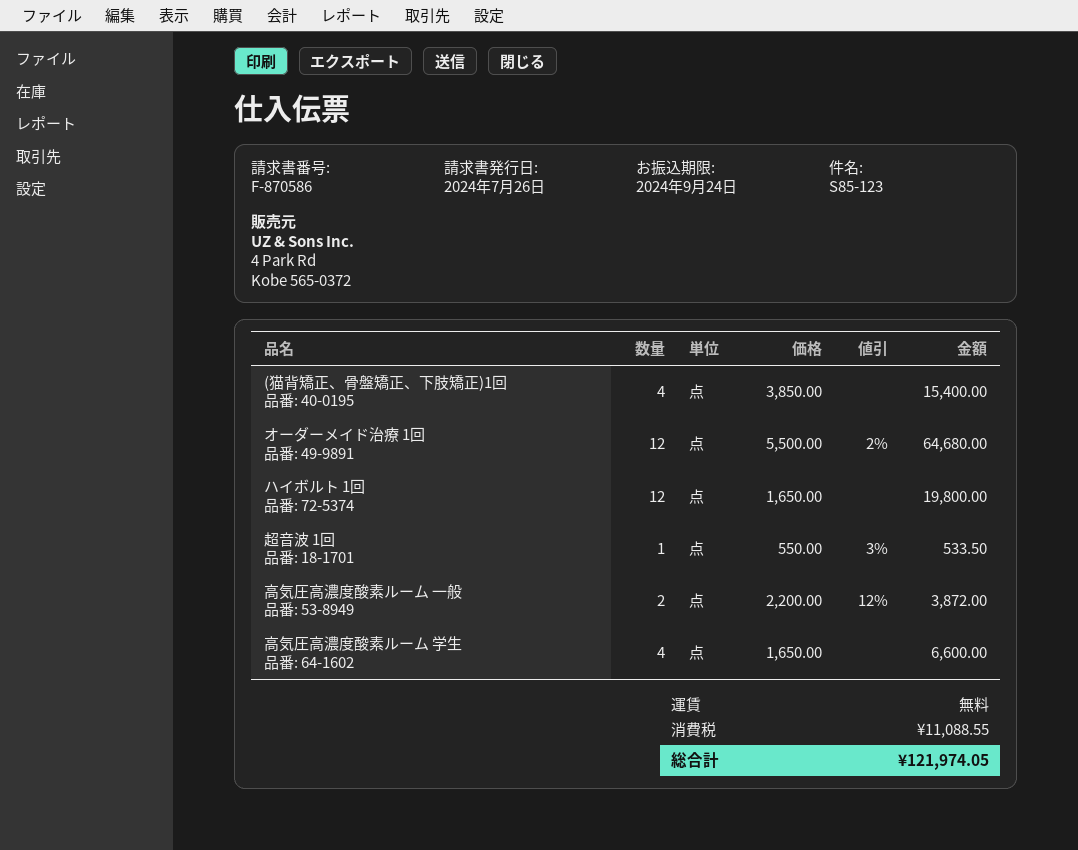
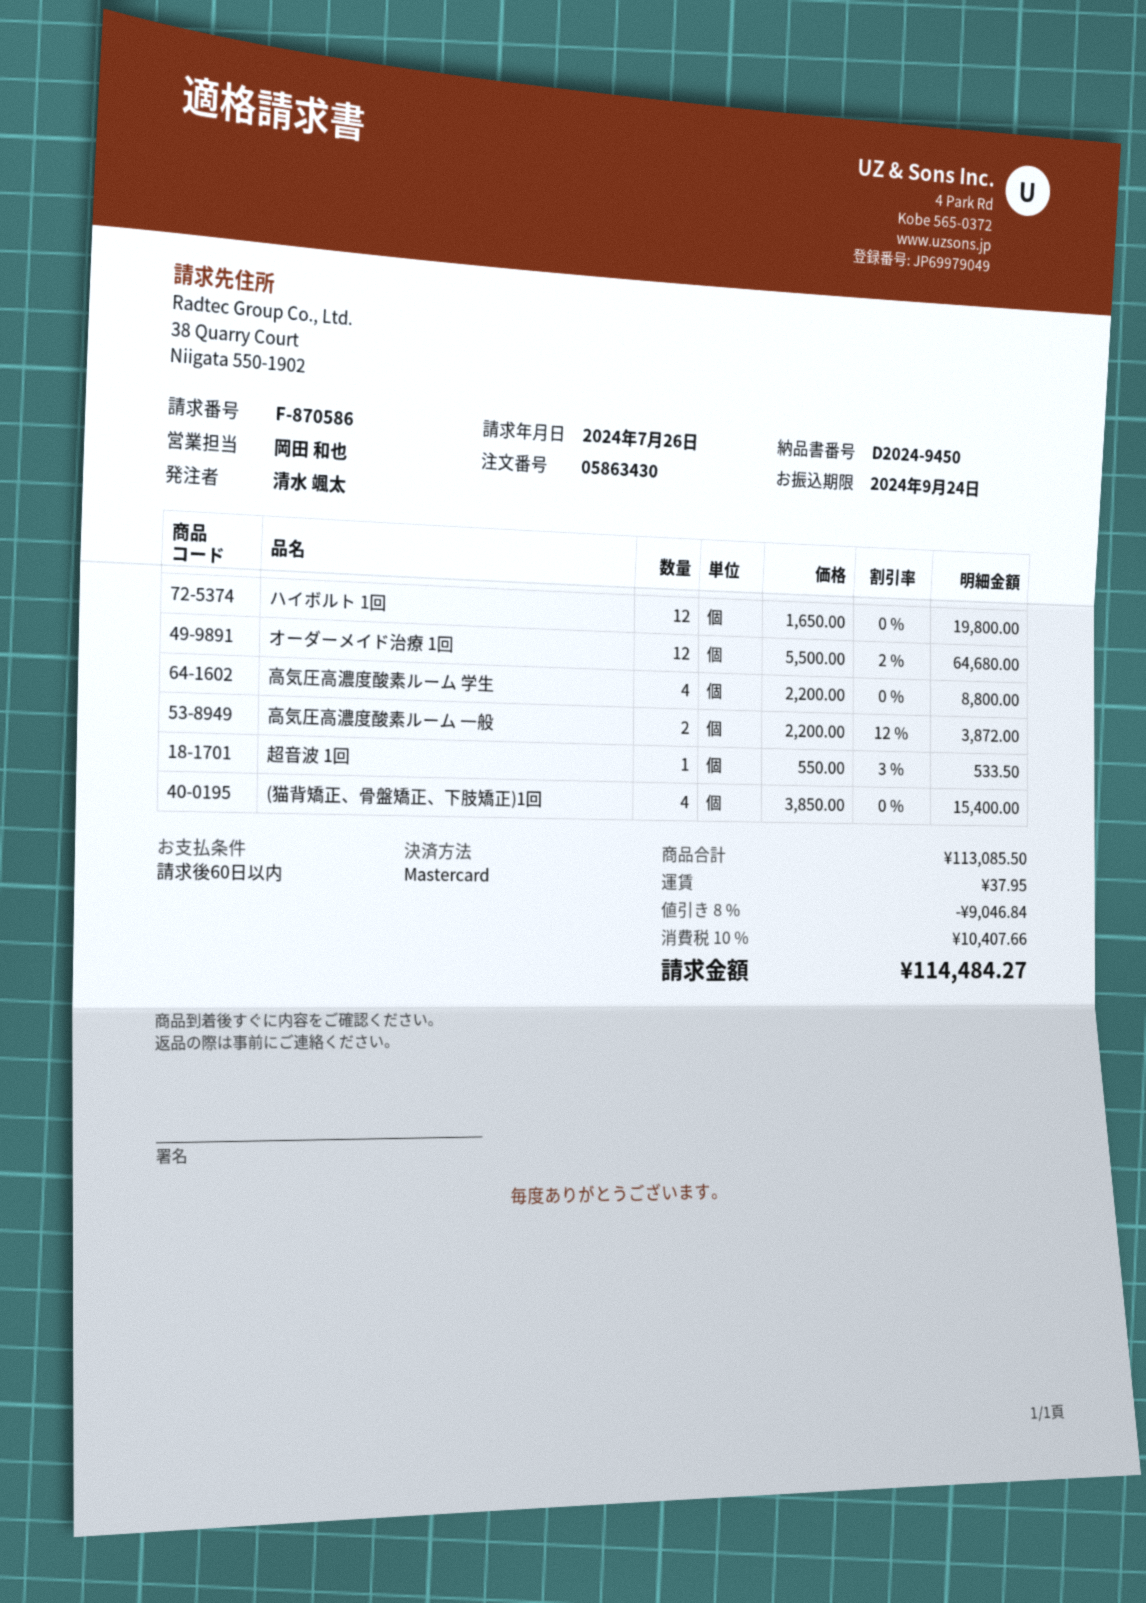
高気圧高濃度酸素ルーム 学生: 4 x 1650.00 = 6600.00 -> 4 x 2200.00 = 8800.00
discount: none -> 8% = 9046.84
shipping: 0.00 -> 37.95
tax: 11088.55 -> 10407.66
total: 121974.05 -> 114484.27

